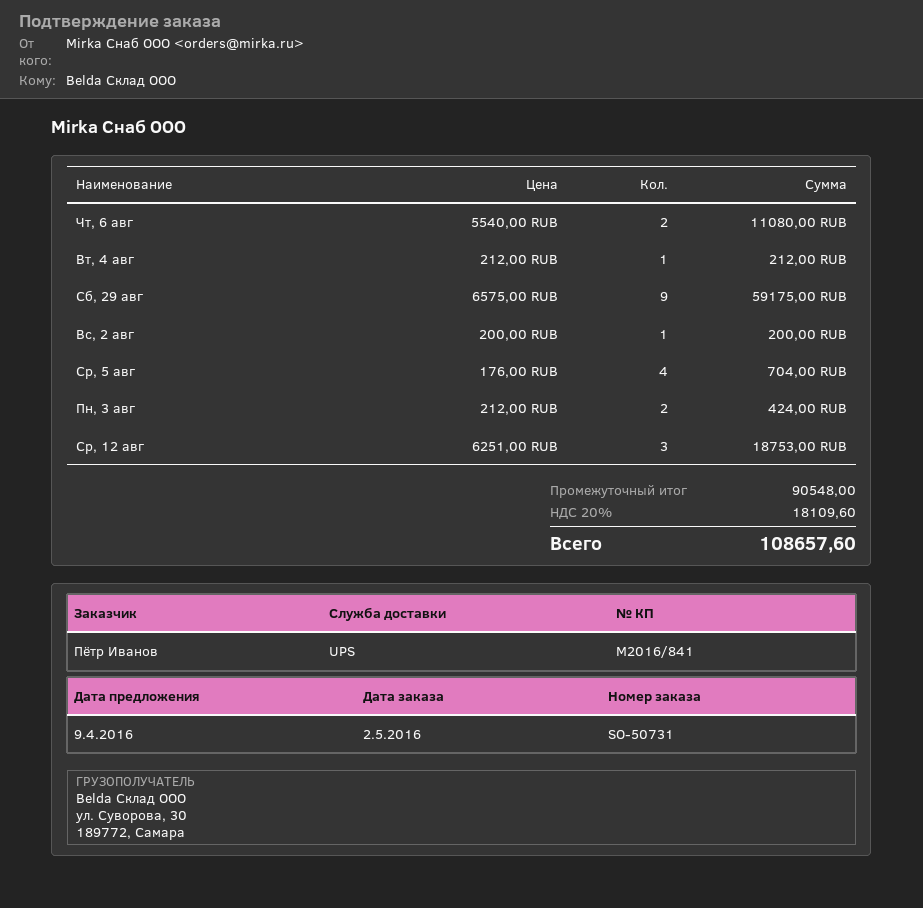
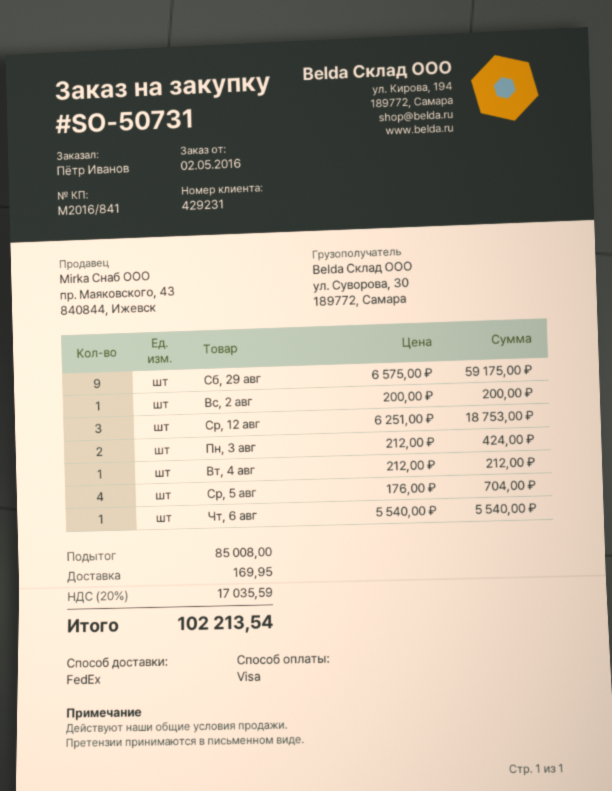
shipping method: UPS -> FedEx
Чт, 6 авг: 2 x 5540.00 = 11080.00 -> 1 x 5540.00 = 5540.00
subtotal: 90548.00 -> 85008.00
shipping: none -> 169.95
tax: 20% = 18109.60 -> 20% = 17035.59
total: 108657.60 -> 102213.54

